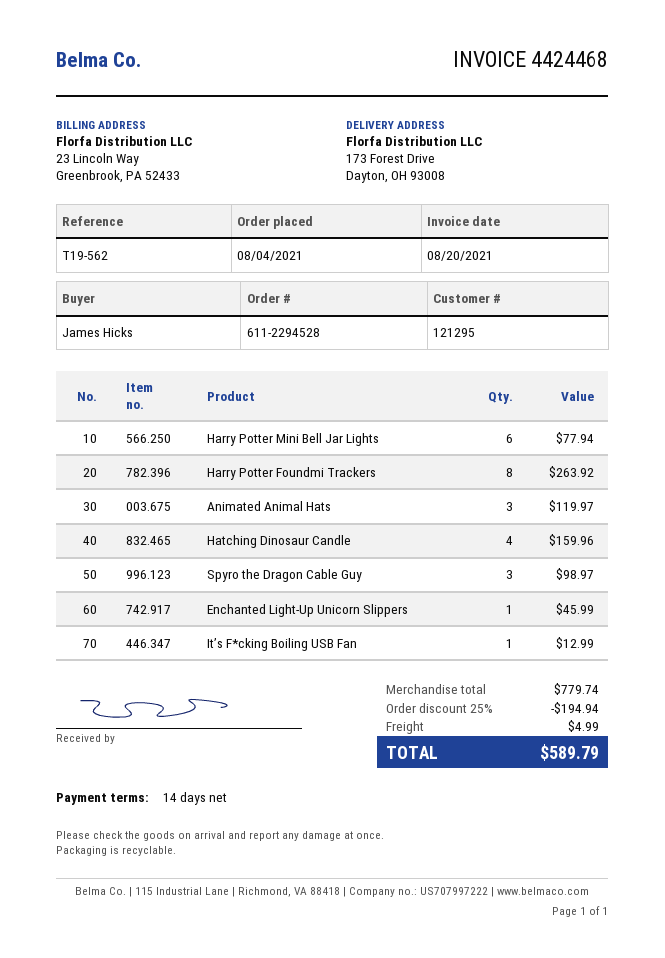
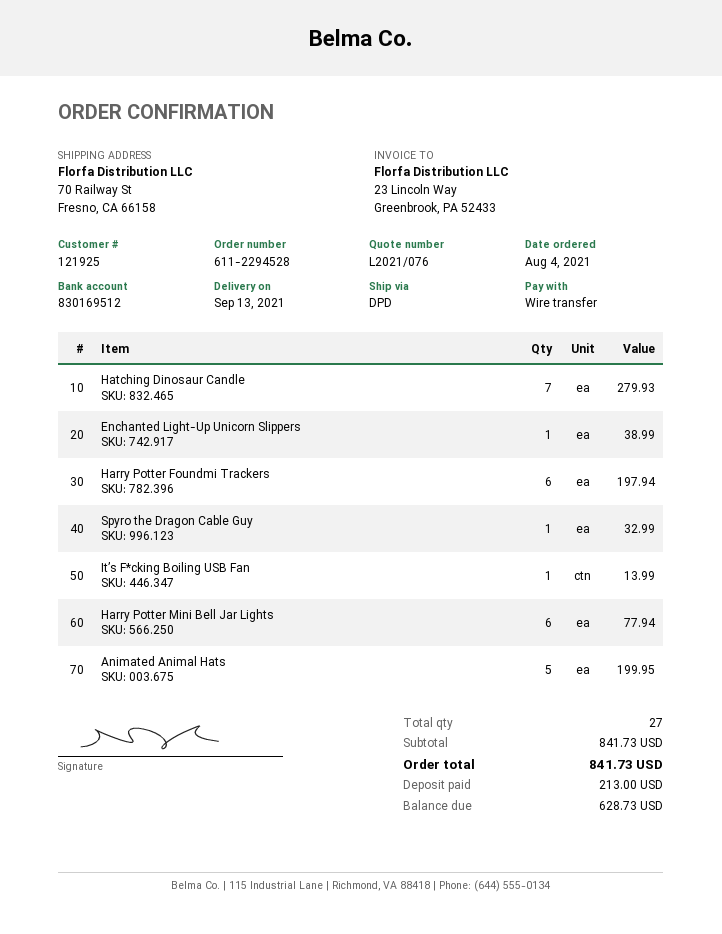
customer number: 121295 -> 121925
ship to: 173 Forest Drive, Dayton, OH 93008 -> 70 Railway St, Fresno, CA 66158
Harry Potter Foundmi Trackers: 8 for 263.92 -> 6 for 197.94
Animated Animal Hats: 3 for 119.97 -> 5 for 199.95
Hatching Dinosaur Candle: 4 for 159.96 -> 7 for 279.93
Spyro the Dragon Cable Guy: 3 for 98.97 -> 1 for 32.99
Enchanted Light-Up Unicorn Slippers: 1 for 45.99 -> 1 for 38.99
It’s F*cking Boiling USB Fan: 1 for 12.99 -> 1 for 13.99
subtotal: 779.74 -> 841.73
discount: 25% = 194.94 -> none
shipping: 4.99 -> none
total: 589.79 -> 841.73

